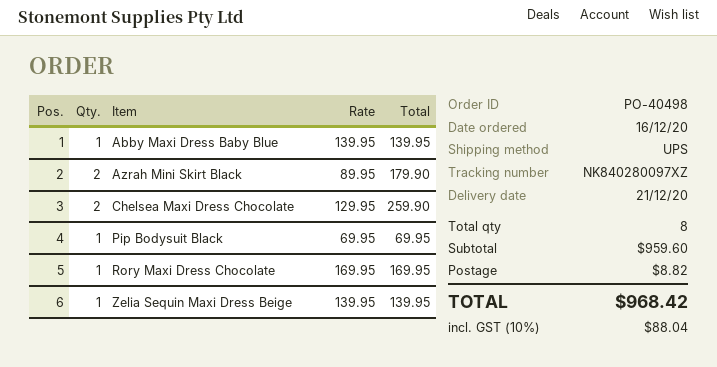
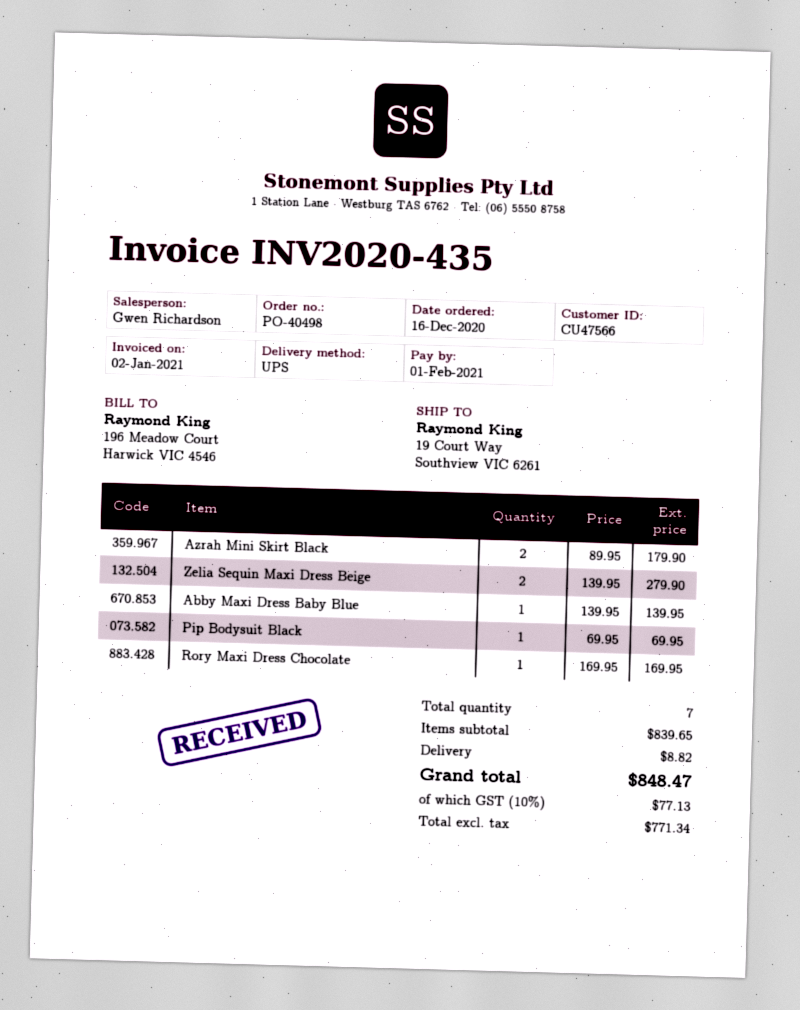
Chelsea Maxi Dress Chocolate: 2 x 129.95 = 259.90 -> none
Zelia Sequin Maxi Dress Beige: 1 x 139.95 = 139.95 -> 2 x 139.95 = 279.90
total quantity: 8 -> 7
subtotal: 959.60 -> 839.65
tax: 10% = 88.04 -> 10% = 77.13
total: 968.42 -> 848.47

